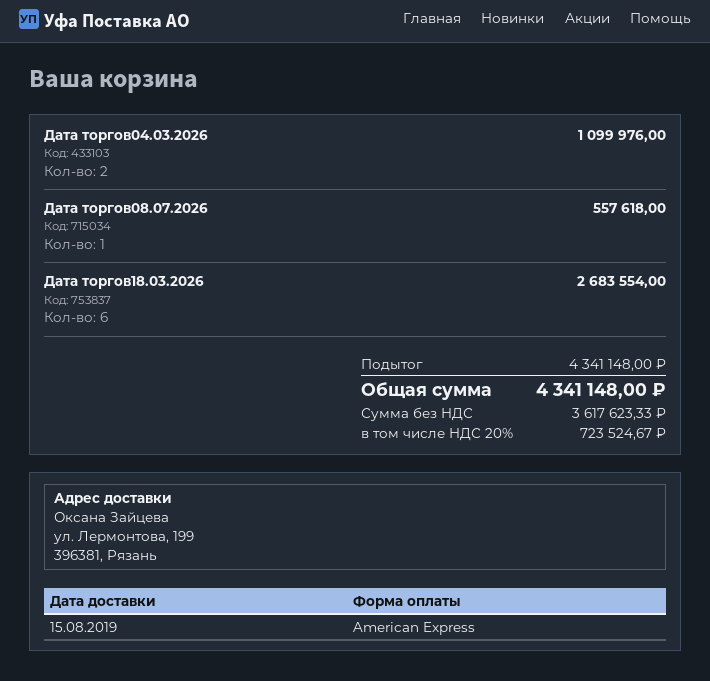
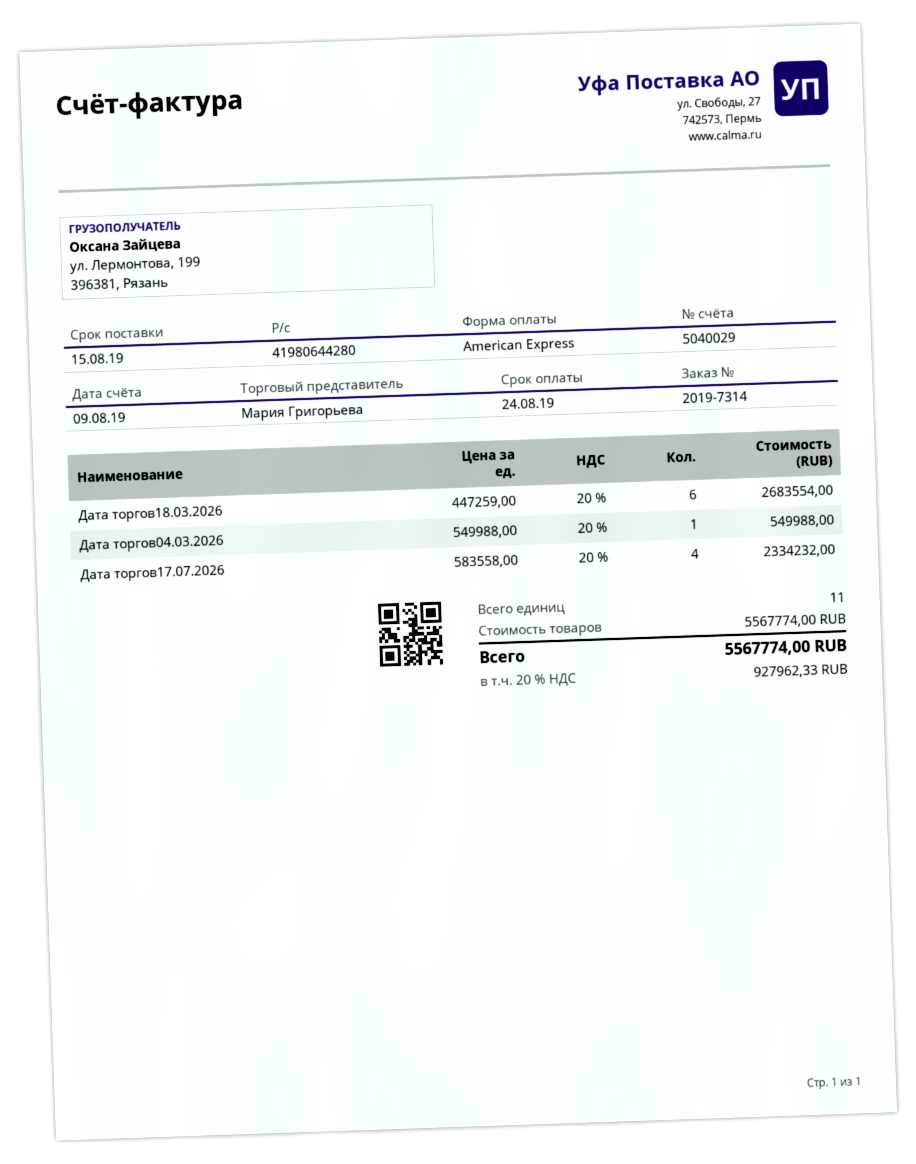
Дата торгов04.03.2026: 2 for 1099976.00 -> 1 for 549988.00
Дата торгов08.07.2026: 1 for 557618.00 -> none
Дата торгов17.07.2026: none -> 4 for 2334232.00
subtotal: 4341148.00 -> 5567774.00
tax: 20% = 723524.67 -> 20% = 927962.33
total: 4341148.00 -> 5567774.00

